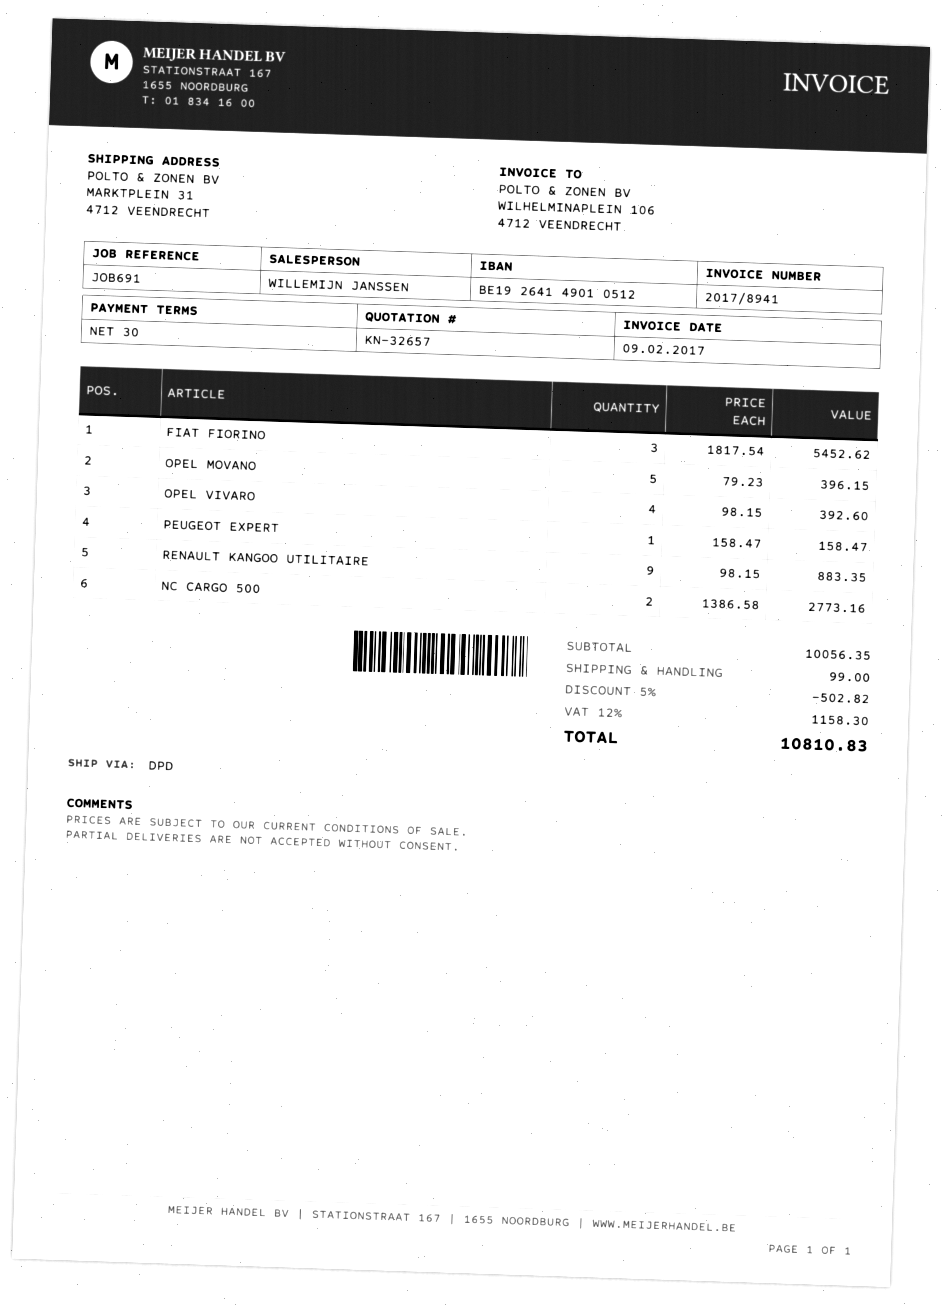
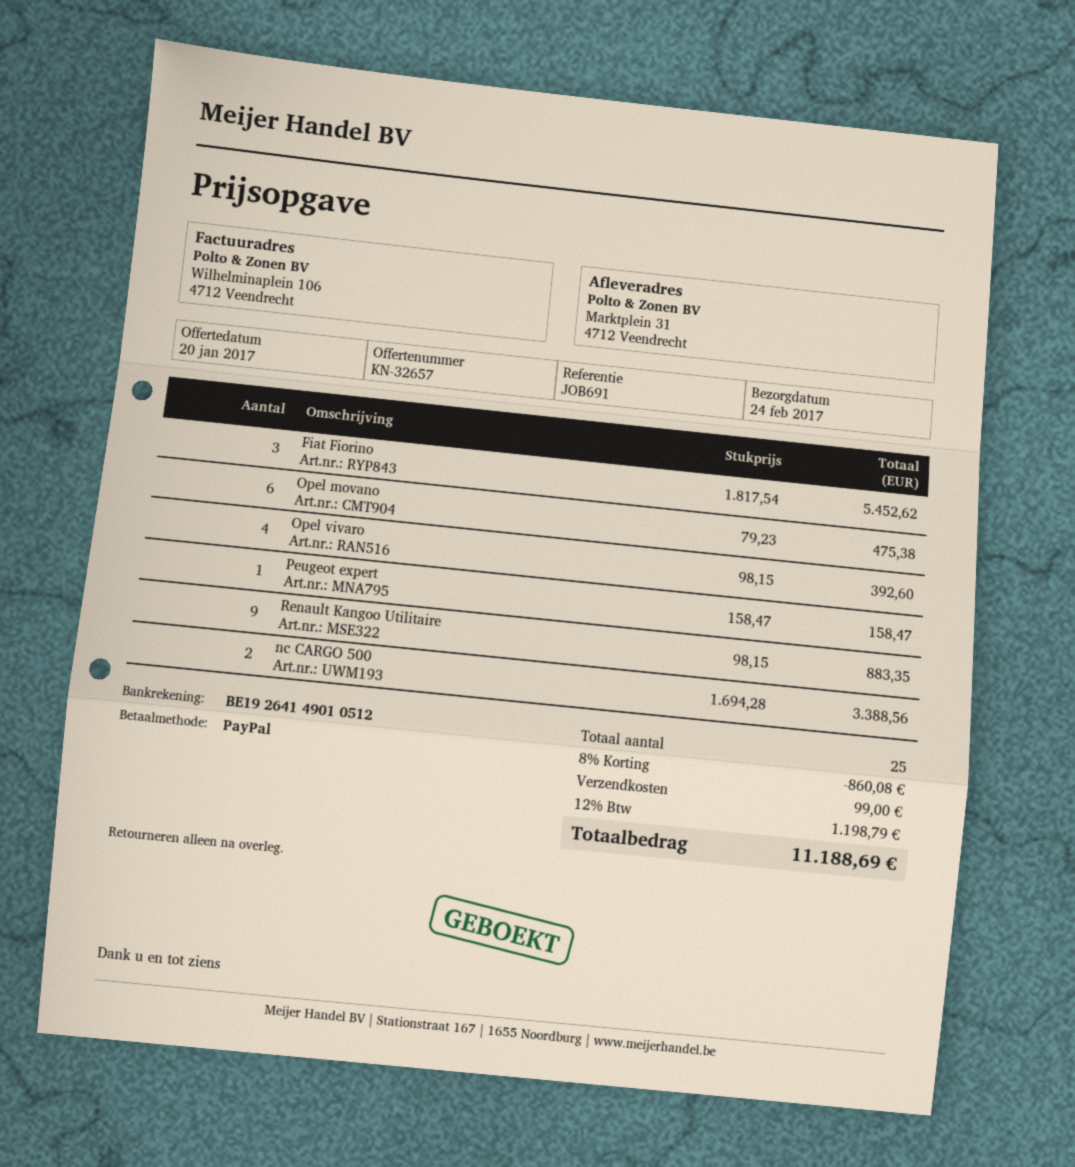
OPEL MOVANO: 5 x 79.23 = 396.15 -> 6 x 79.23 = 475.38
NC CARGO 500: 2 x 1386.58 = 2773.16 -> 2 x 1694.28 = 3388.56
discount: 5% = 502.82 -> 8% = 860.08
tax: 12% = 1158.30 -> 12% = 1198.79
total: 10810.83 -> 11188.69

